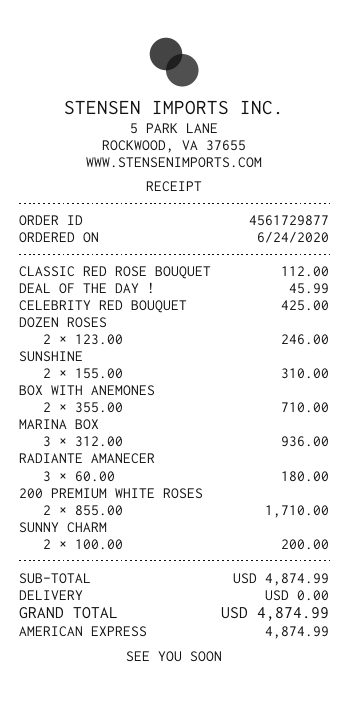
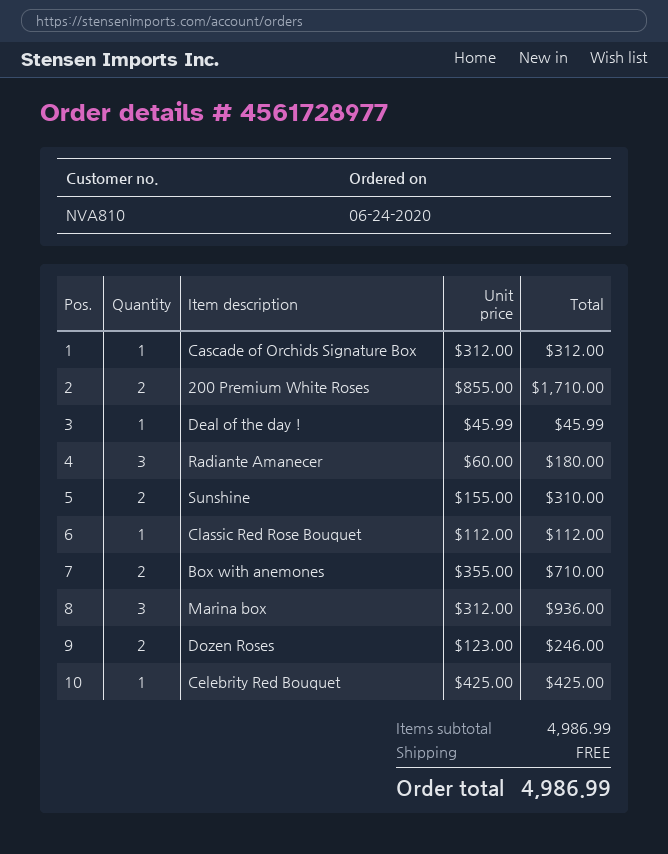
order number: 4561729877 -> 4561728977
SUNNY CHARM: 2 x 100.00 = 200.00 -> none
Cascade of Orchids Signature Box: none -> 1 x 312.00 = 312.00
subtotal: 4874.99 -> 4986.99
total: 4874.99 -> 4986.99

